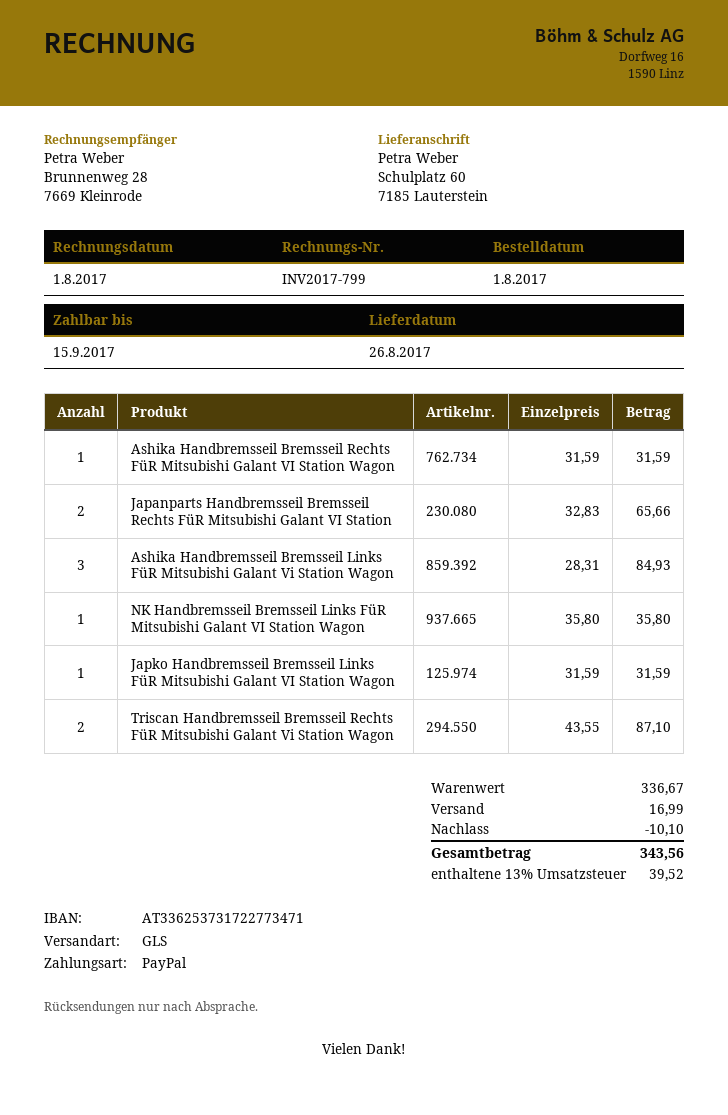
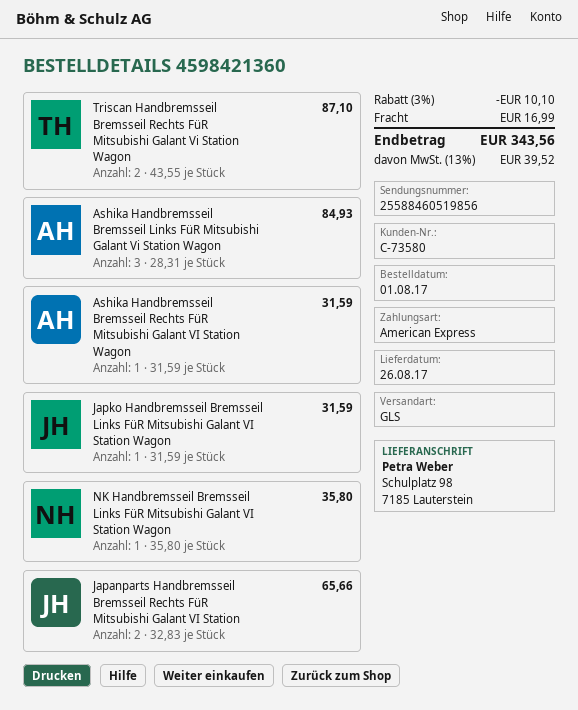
payment method: PayPal -> American Express
ship to: Schulplatz 60, 7185 Lauterstein -> Schulplatz 98, 7185 Lauterstein

